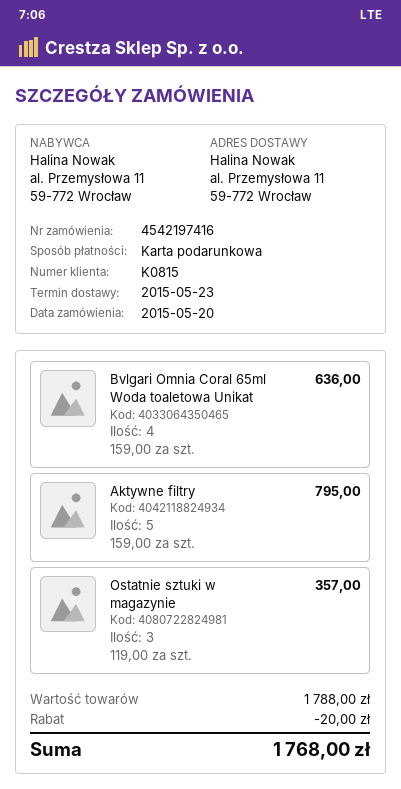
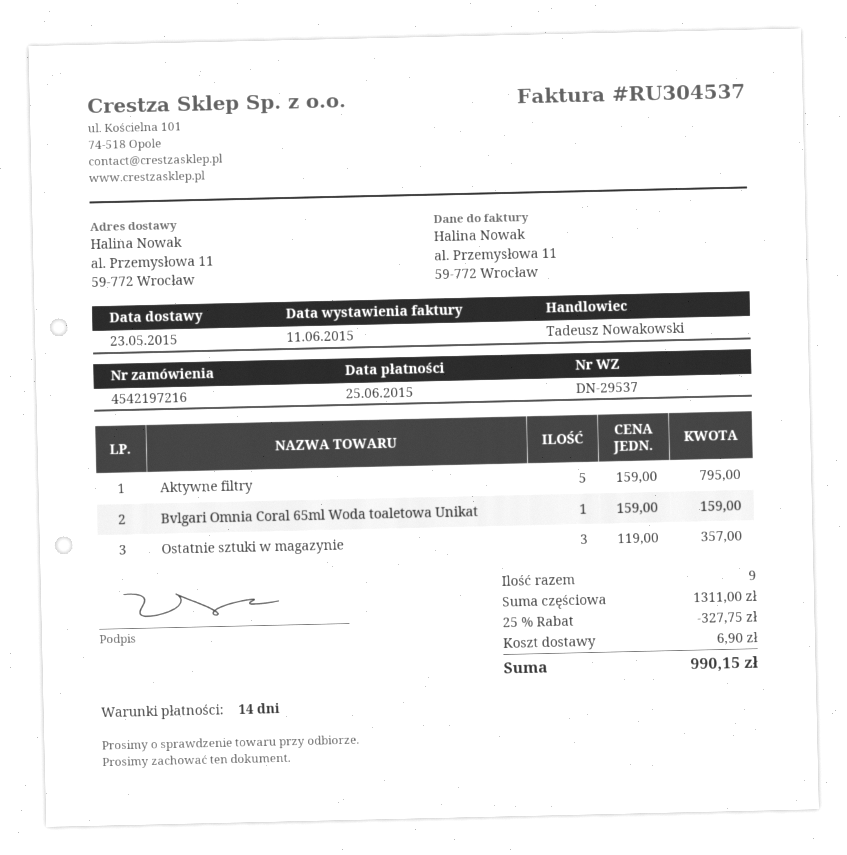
order number: 4542197416 -> 4542197216
Bvlgari Omnia Coral 65ml Woda toaletowa Unikat: 4 x 159.00 = 636.00 -> 1 x 159.00 = 159.00
subtotal: 1788.00 -> 1311.00
discount: 20.00 -> 327.75
shipping: none -> 6.90
total: 1768.00 -> 990.15

